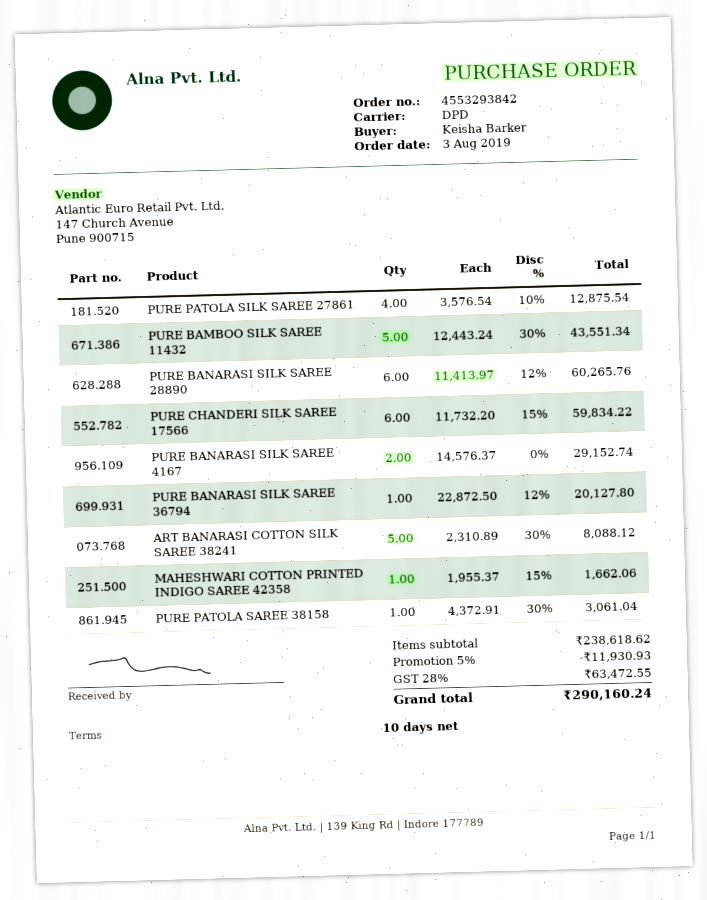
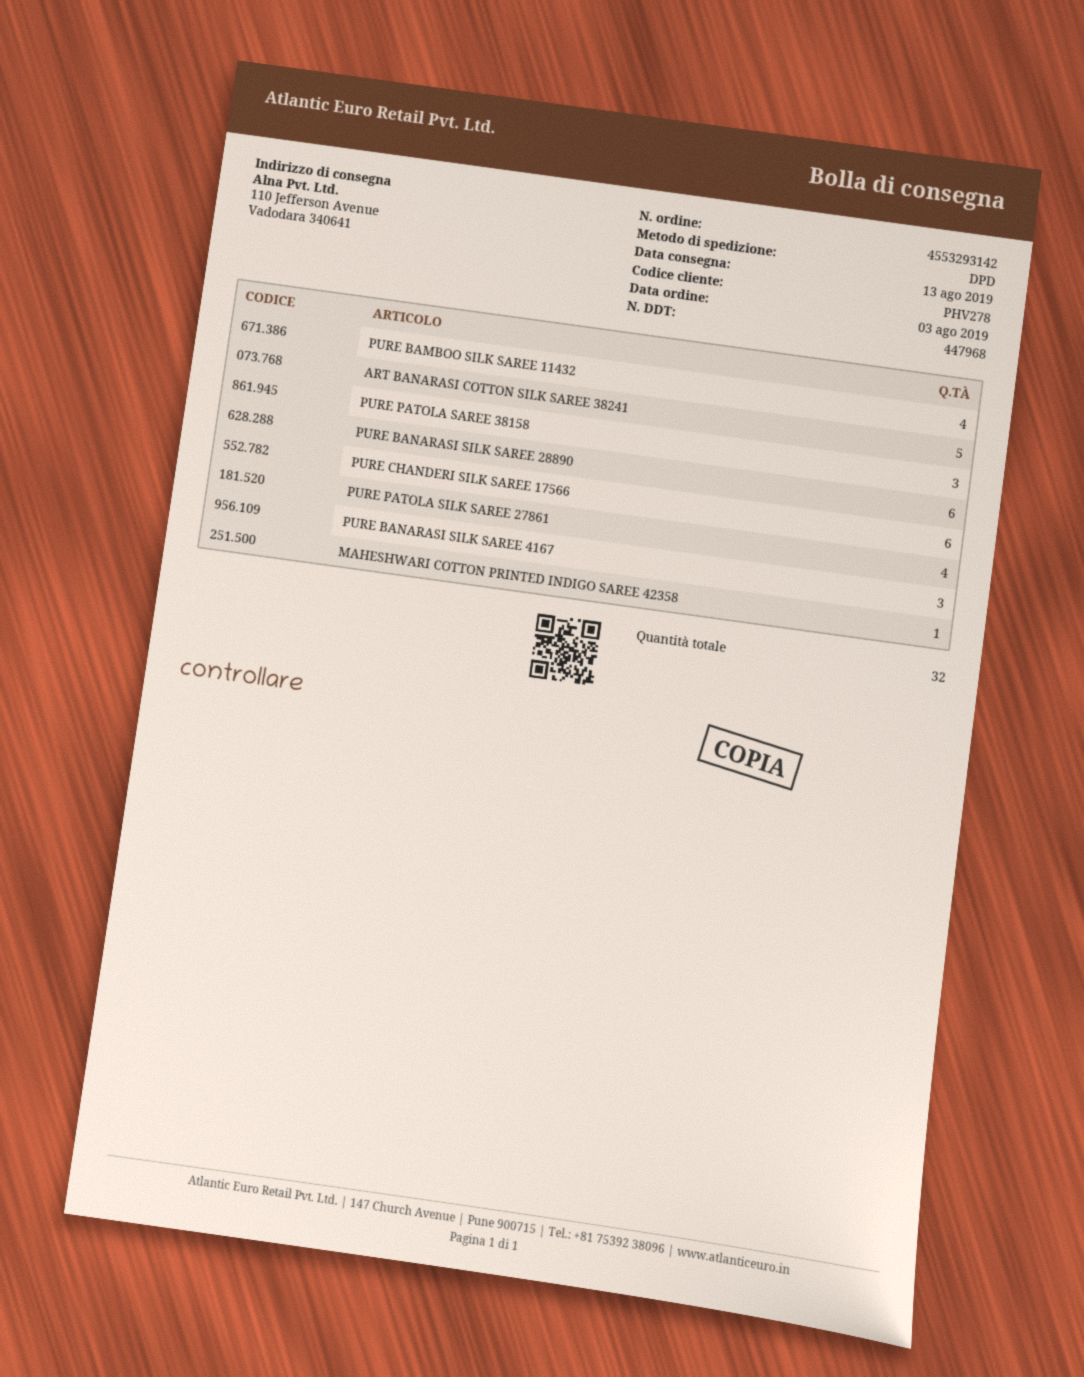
order number: 4553293842 -> 4553293142
PURE BAMBOO SILK SAREE 11432: 5 -> 4
PURE BANARASI SILK SAREE 4167: 2 -> 3
PURE BANARASI SILK SAREE 36794: 1 -> none
PURE PATOLA SAREE 38158: 1 -> 3

